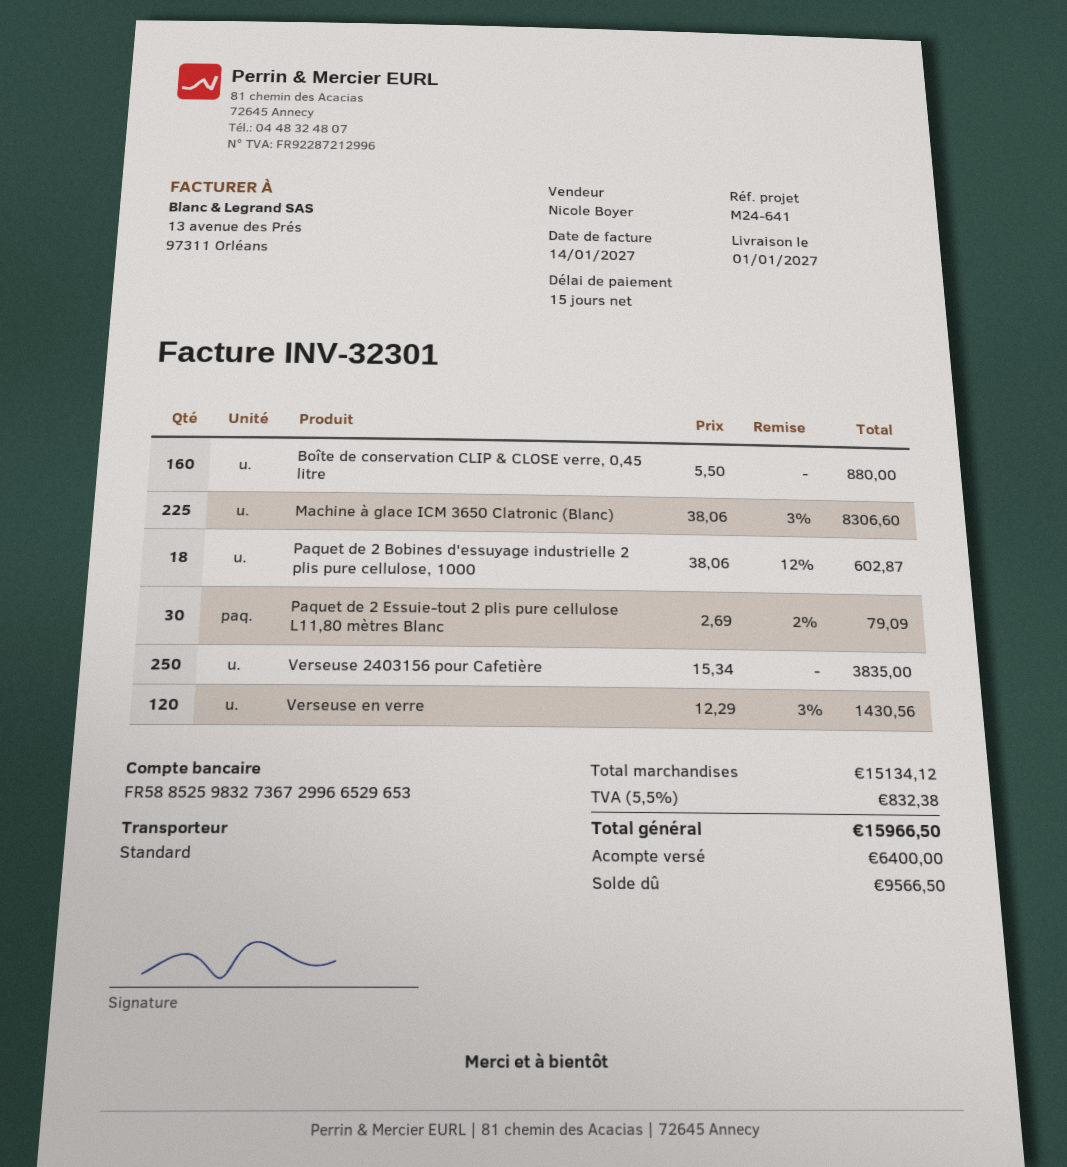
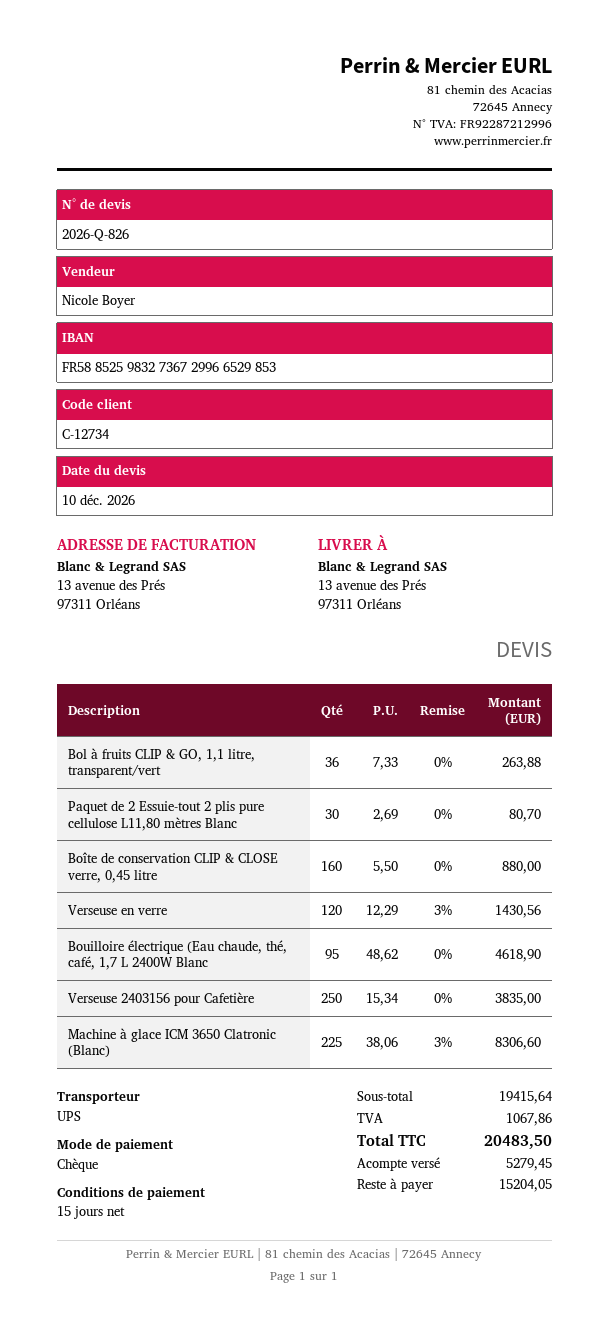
bank account: FR5885259832736729966529653 -> FR5885259832736729966529853
shipping method: standard -> UPS
Paquet de 2 Bobines d'essuyage industrielle 2 plis pure cellulose, 1000: 18 x 38.06 - 12% = 602.87 -> none
Paquet de 2 Essuie-tout 2 plis pure cellulose L11,80 mètres Blanc: 30 x 2.69 - 2% = 79.09 -> 30 x 2.69 = 80.70
Bol à fruits CLIP & GO, 1,1 litre, transparent/vert: none -> 36 x 7.33 = 263.88
Bouilloire électrique (Eau chaude, thé, café, 1,7 L 2400W Blanc: none -> 95 x 48.62 = 4618.90
subtotal: 15134.12 -> 19415.64
tax: 832.38 -> 1067.86
total: 15966.50 -> 20483.50
deposit: 6400.00 -> 5279.45
balance: 9566.50 -> 15204.05

